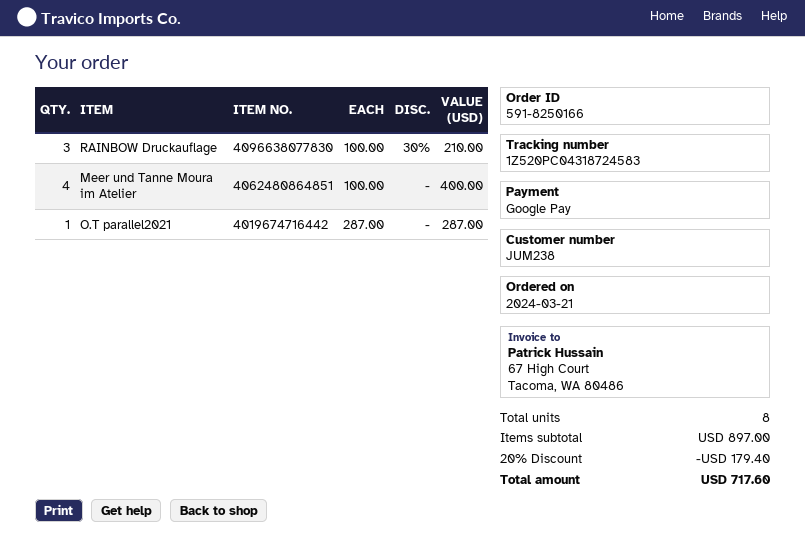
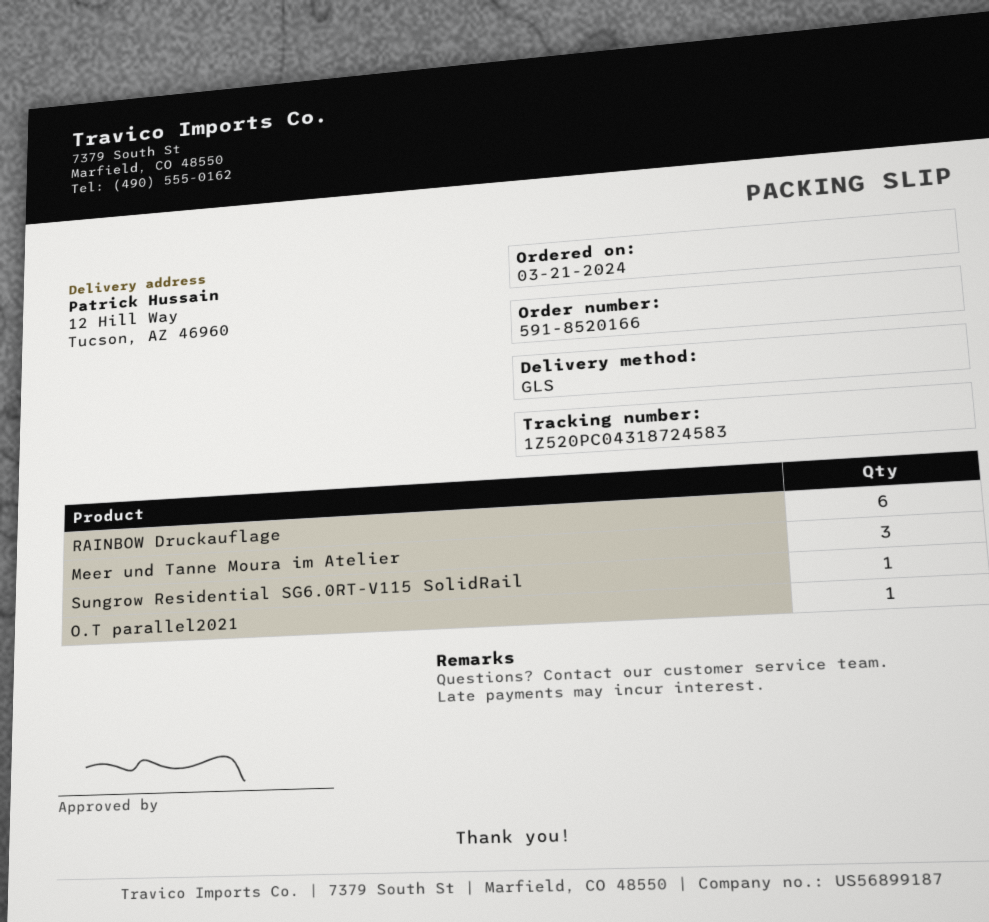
order number: 591-8250166 -> 591-8520166
RAINBOW Druckauflage: 3 -> 6
Meer und Tanne Moura im Atelier: 4 -> 3
Sungrow Residential SG6.0RT-V115 SolidRail: none -> 1

